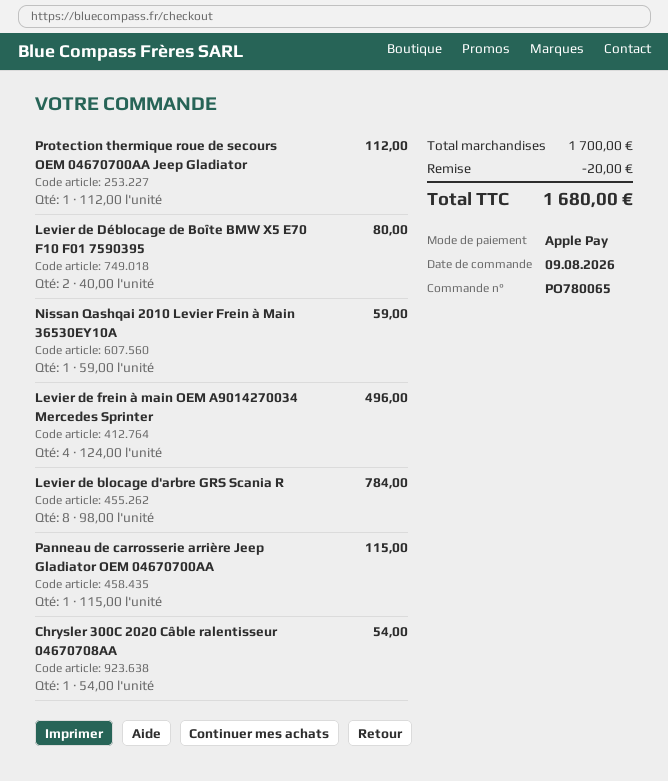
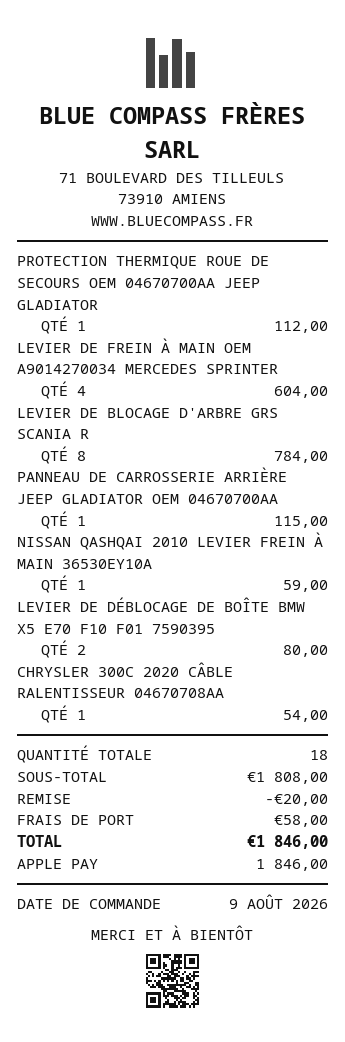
Levier de frein à main OEM A9014270034 Mercedes Sprinter: 4 for 496.00 -> 4 for 604.00
subtotal: 1700.00 -> 1808.00
shipping: none -> 58.00
total: 1680.00 -> 1846.00

